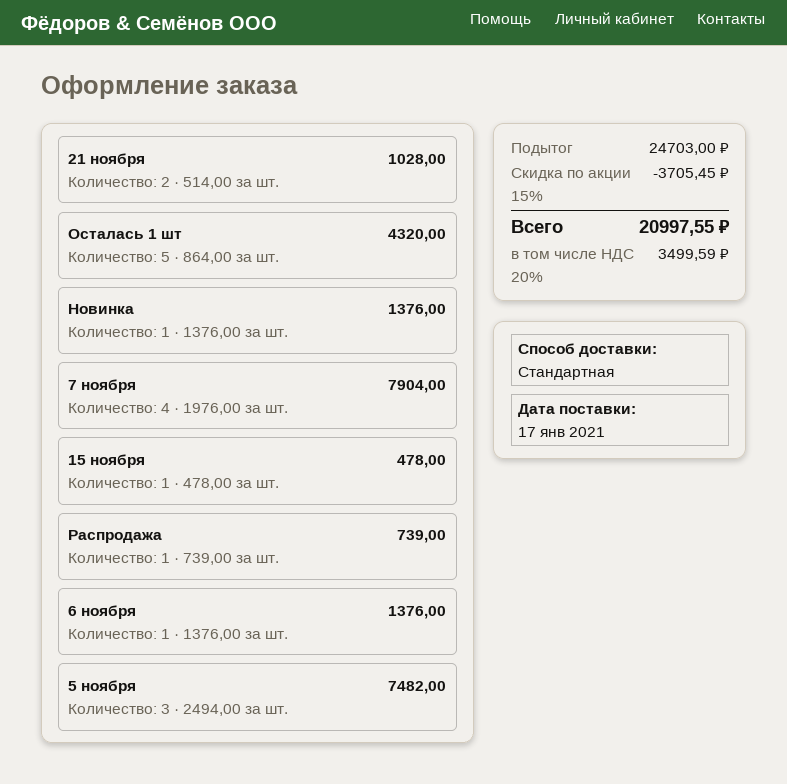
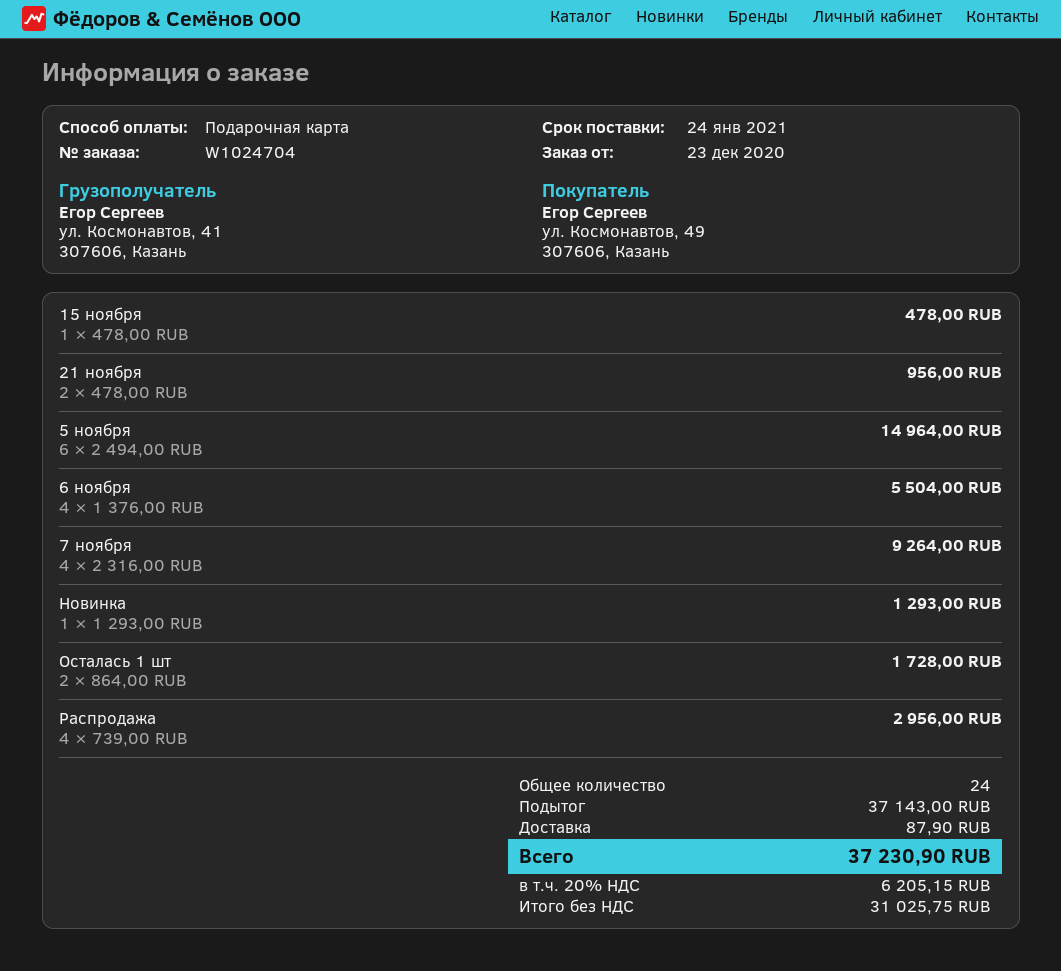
delivery date: 2021-01-17 -> 2021-01-24
21 ноября: 2 x 514.00 = 1028.00 -> 2 x 478.00 = 956.00
Осталась 1 шт: 5 x 864.00 = 4320.00 -> 2 x 864.00 = 1728.00
Новинка: 1 x 1376.00 = 1376.00 -> 1 x 1293.00 = 1293.00
7 ноября: 4 x 1976.00 = 7904.00 -> 4 x 2316.00 = 9264.00
Распродажа: 1 x 739.00 = 739.00 -> 4 x 739.00 = 2956.00
6 ноября: 1 x 1376.00 = 1376.00 -> 4 x 1376.00 = 5504.00
5 ноября: 3 x 2494.00 = 7482.00 -> 6 x 2494.00 = 14964.00
subtotal: 24703.00 -> 37143.00
discount: 15% = 3705.45 -> none
shipping: none -> 87.90
tax: 20% = 3499.59 -> 20% = 6205.15
total: 20997.55 -> 37230.90

